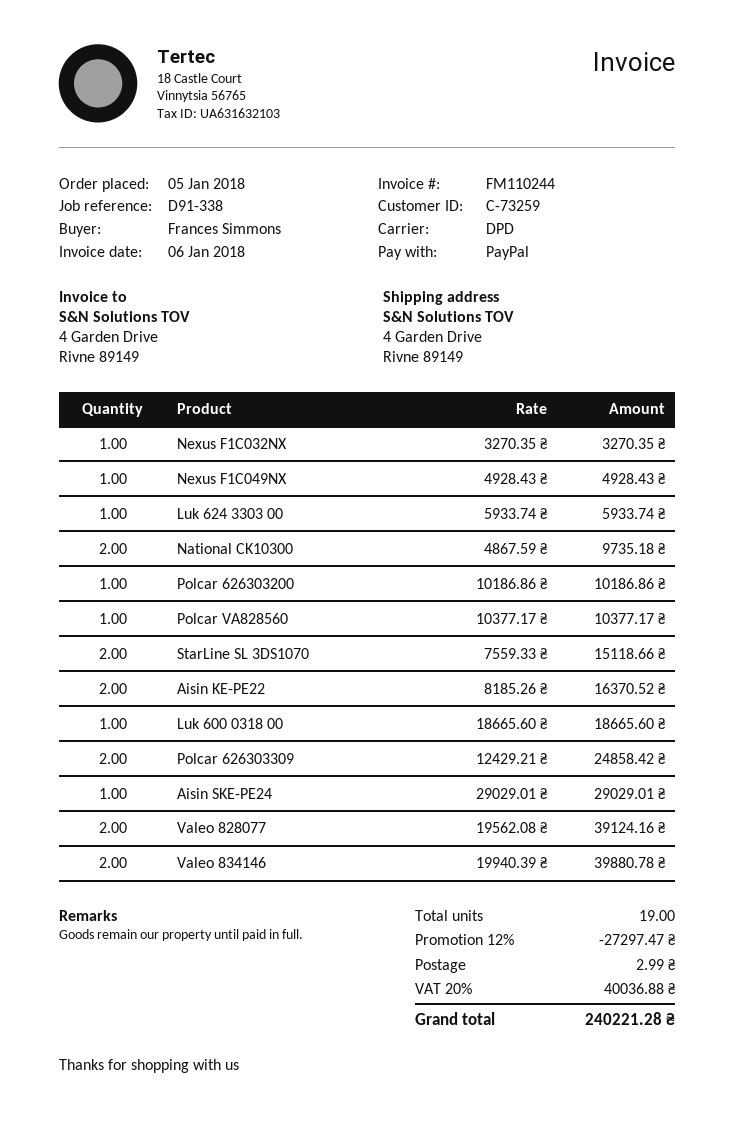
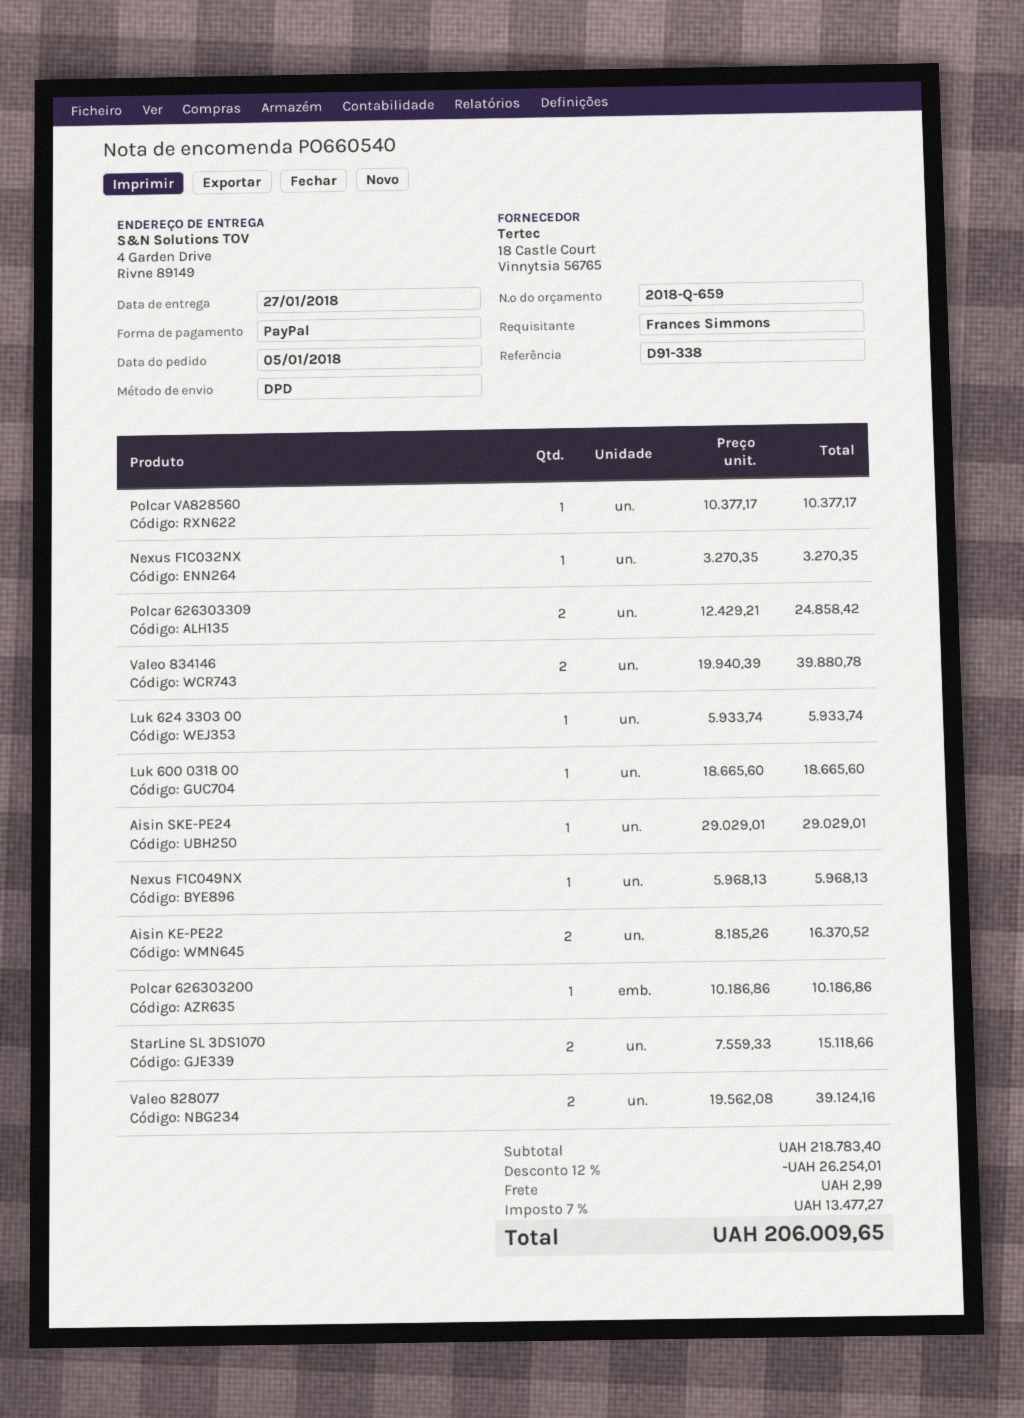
Nexus F1C049NX: 1 x 4928.43 = 4928.43 -> 1 x 5968.13 = 5968.13
National CK10300: 2 x 4867.59 = 9735.18 -> none
discount: 12% = 27297.47 -> 12% = 26254.01
tax: 20% = 40036.88 -> 7% = 13477.27
total: 240221.28 -> 206009.65

